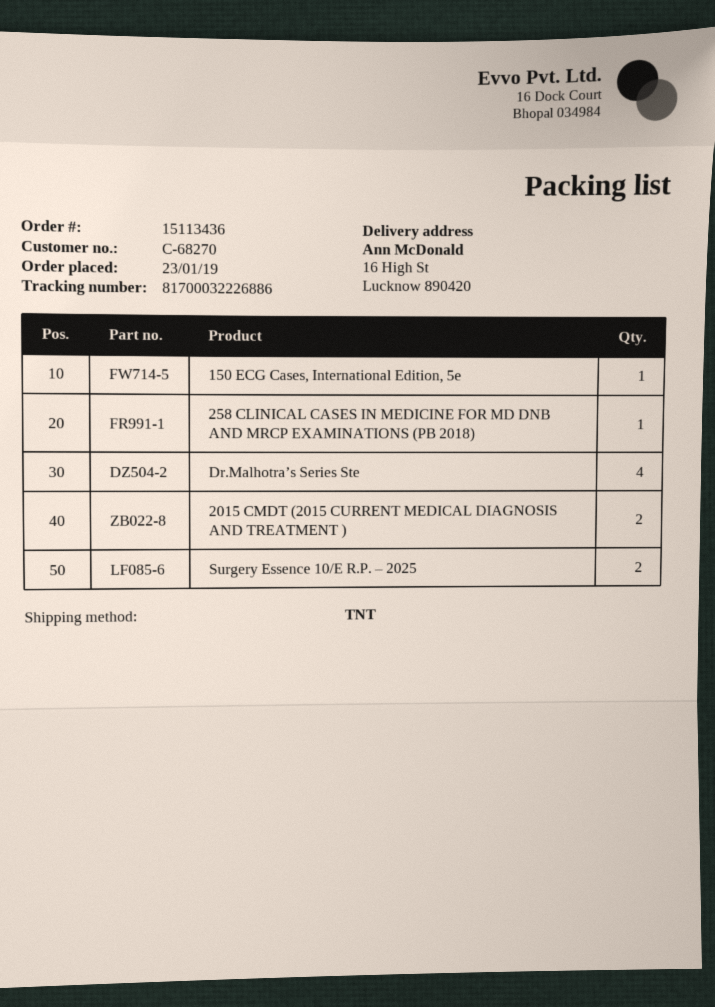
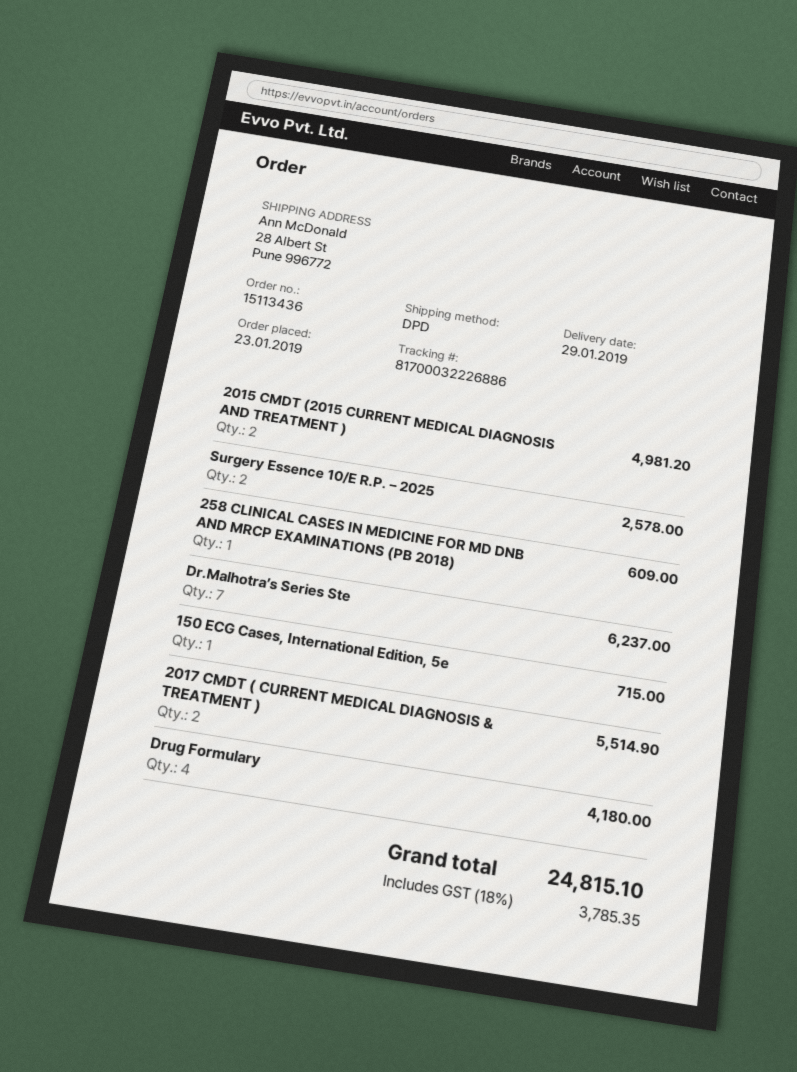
shipping method: TNT -> DPD
ship to: 16 High St, Lucknow 890420 -> 28 Albert St, Pune 996772
Dr.Malhotra’s Series Ste: 4 -> 7
2017 CMDT ( CURRENT MEDICAL DIAGNOSIS & TREATMENT ): none -> 2
Drug Formulary: none -> 4

